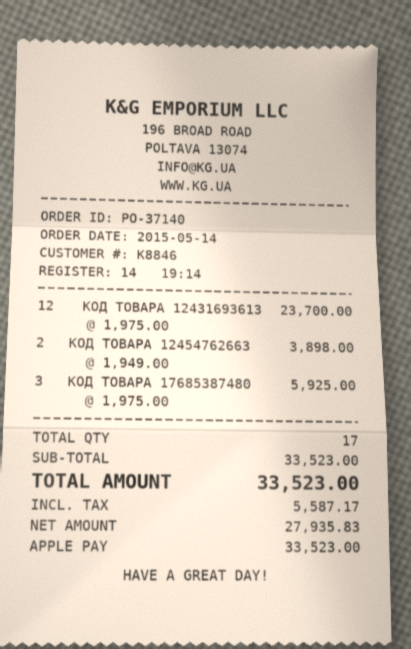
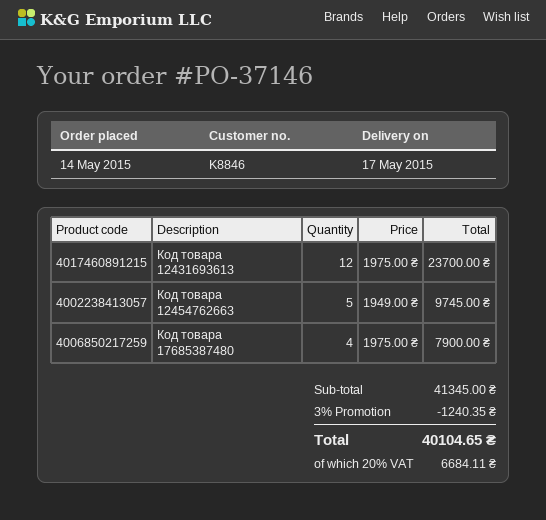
order number: PO-37140 -> PO-37146
КОД ТОВАРА 12454762663: 2 x 1949.00 = 3898.00 -> 5 x 1949.00 = 9745.00
КОД ТОВАРА 17685387480: 3 x 1975.00 = 5925.00 -> 4 x 1975.00 = 7900.00
subtotal: 33523.00 -> 41345.00
discount: none -> 3% = 1240.35
tax: 5587.17 -> 6684.11
total: 33523.00 -> 40104.65

